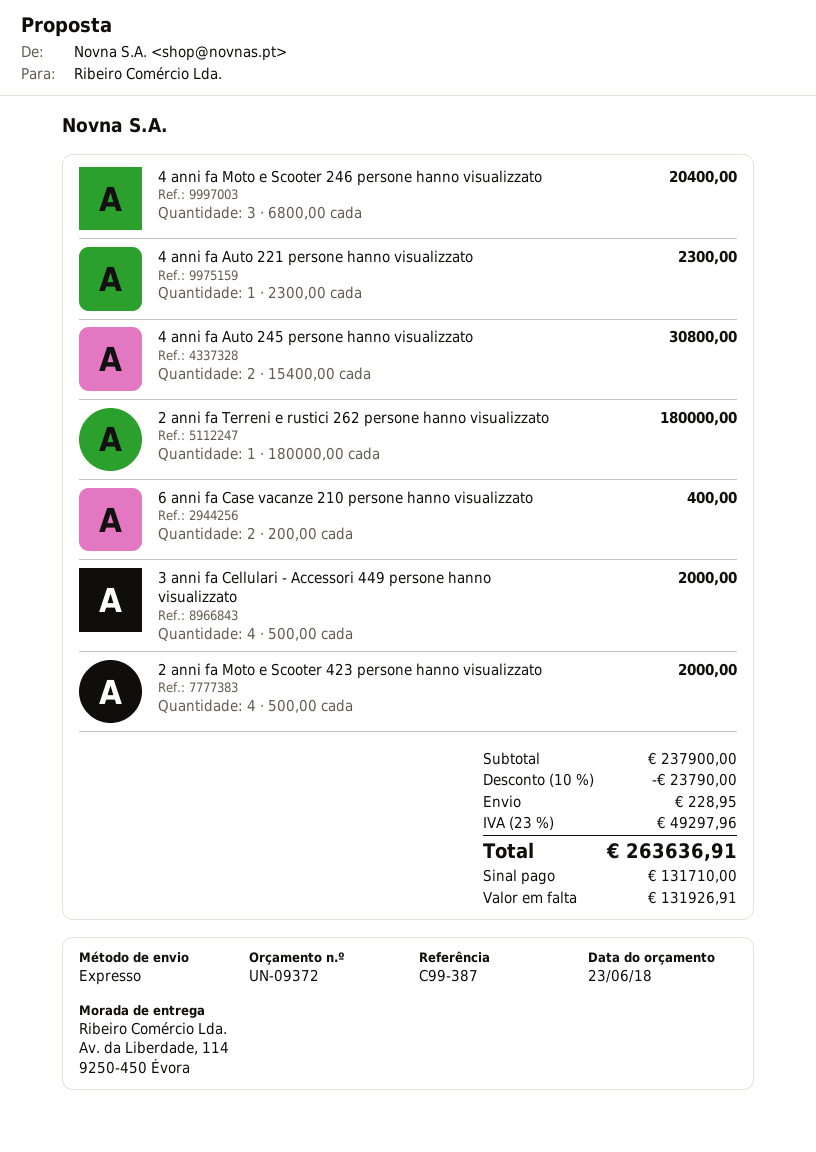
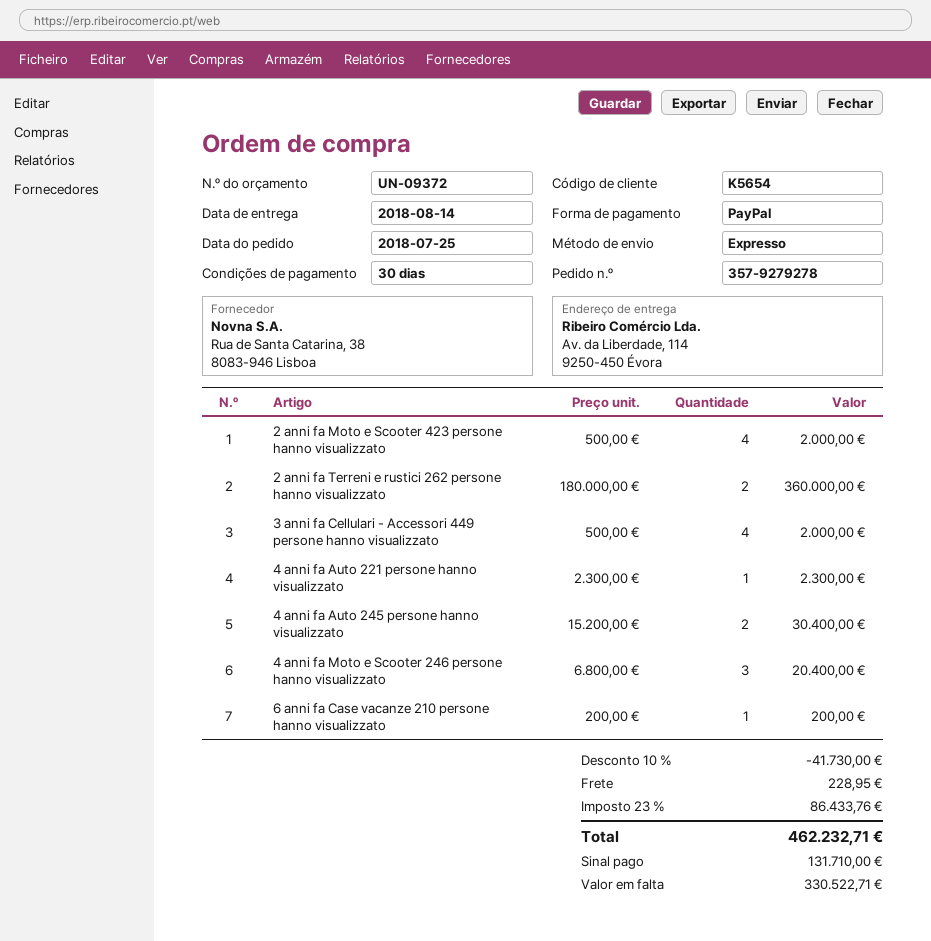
4 anni fa Auto 245 persone hanno visualizzato: 2 x 15400.00 = 30800.00 -> 2 x 15200.00 = 30400.00
2 anni fa Terreni e rustici 262 persone hanno visualizzato: 1 x 180000.00 = 180000.00 -> 2 x 180000.00 = 360000.00
6 anni fa Case vacanze 210 persone hanno visualizzato: 2 x 200.00 = 400.00 -> 1 x 200.00 = 200.00
discount: 10% = 23790.00 -> 10% = 41730.00
tax: 23% = 49297.96 -> 23% = 86433.76
total: 263636.91 -> 462232.71
balance: 131926.91 -> 330522.71

